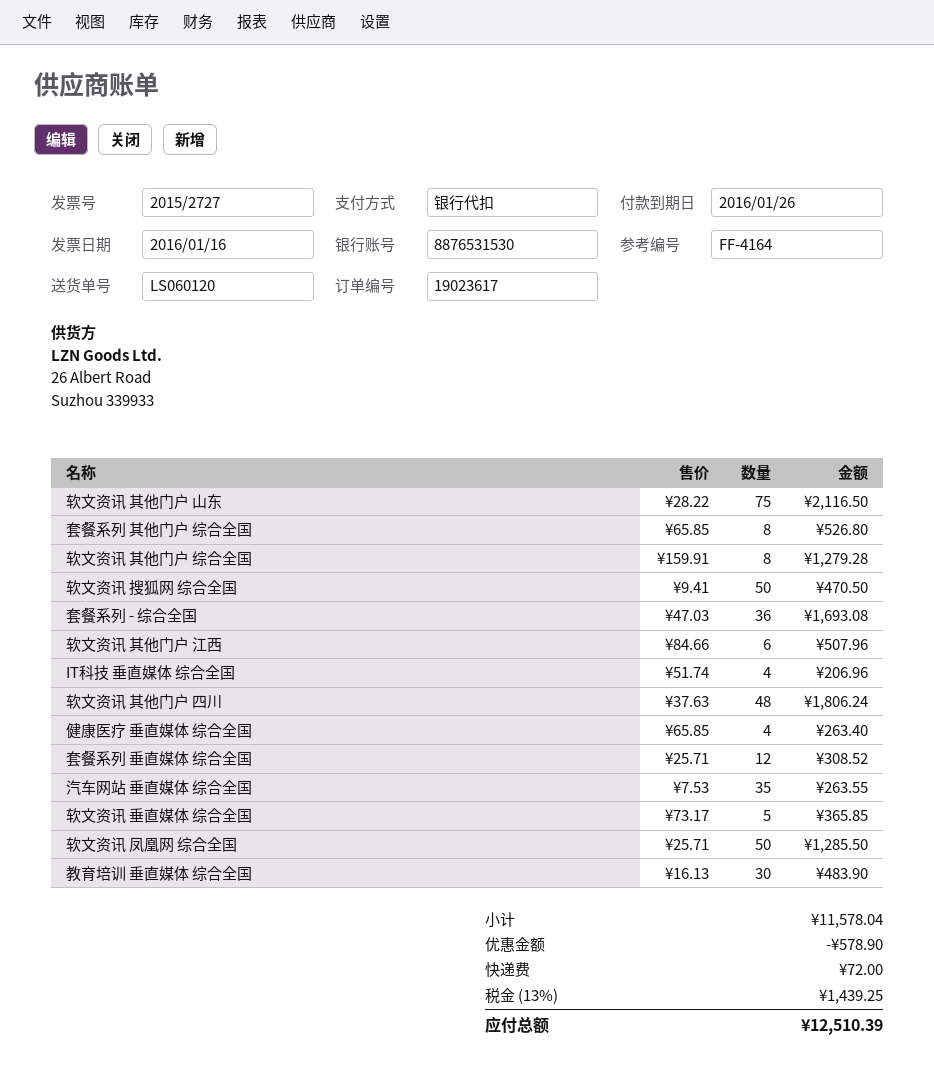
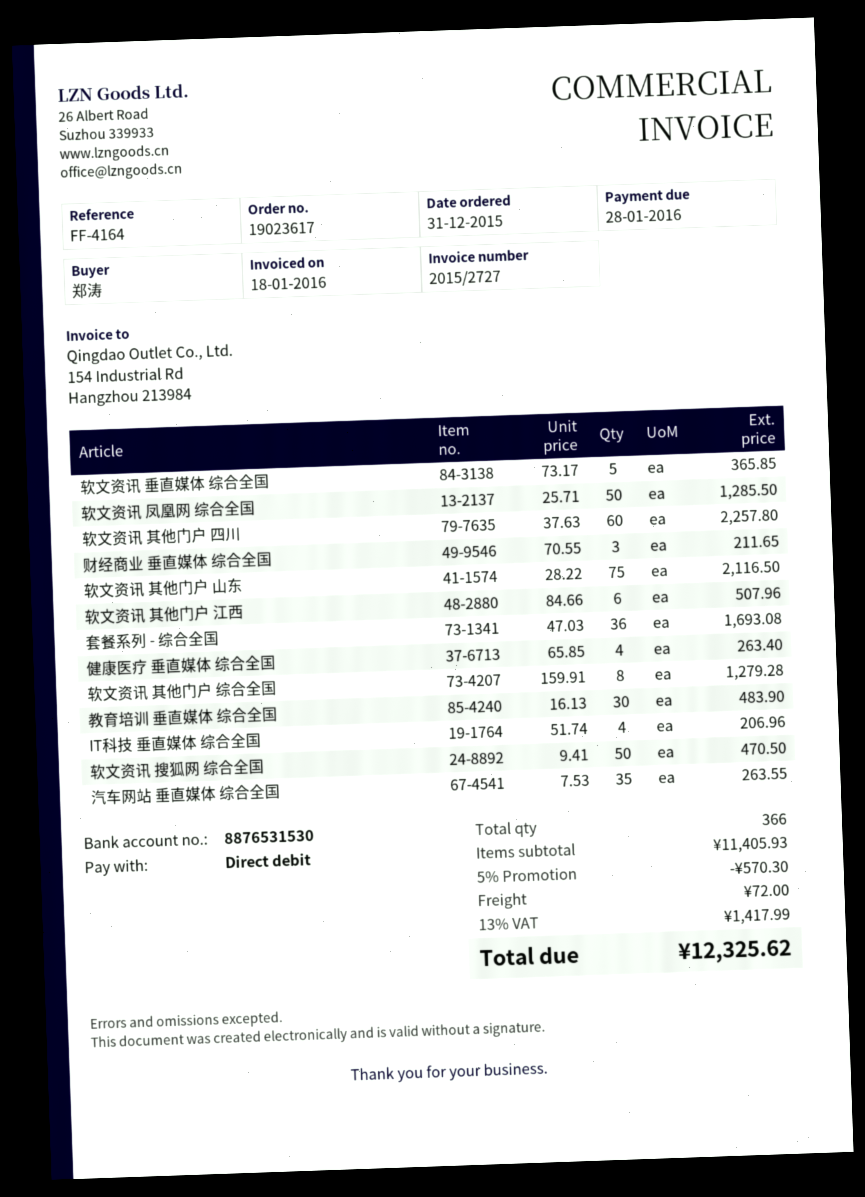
invoice date: 2016-01-16 -> 2016-01-18
due date: 2016-01-26 -> 2016-01-28
套餐系列 其他门户 综合全国: 8 x 65.85 = 526.80 -> none
软文资讯 其他门户 四川: 48 x 37.63 = 1806.24 -> 60 x 37.63 = 2257.80
套餐系列 垂直媒体 综合全国: 12 x 25.71 = 308.52 -> none
财经商业 垂直媒体 综合全国: none -> 3 x 70.55 = 211.65
subtotal: 11578.04 -> 11405.93
discount: 578.90 -> 570.30
tax: 13% = 1439.25 -> 13% = 1417.99
total: 12510.39 -> 12325.62

